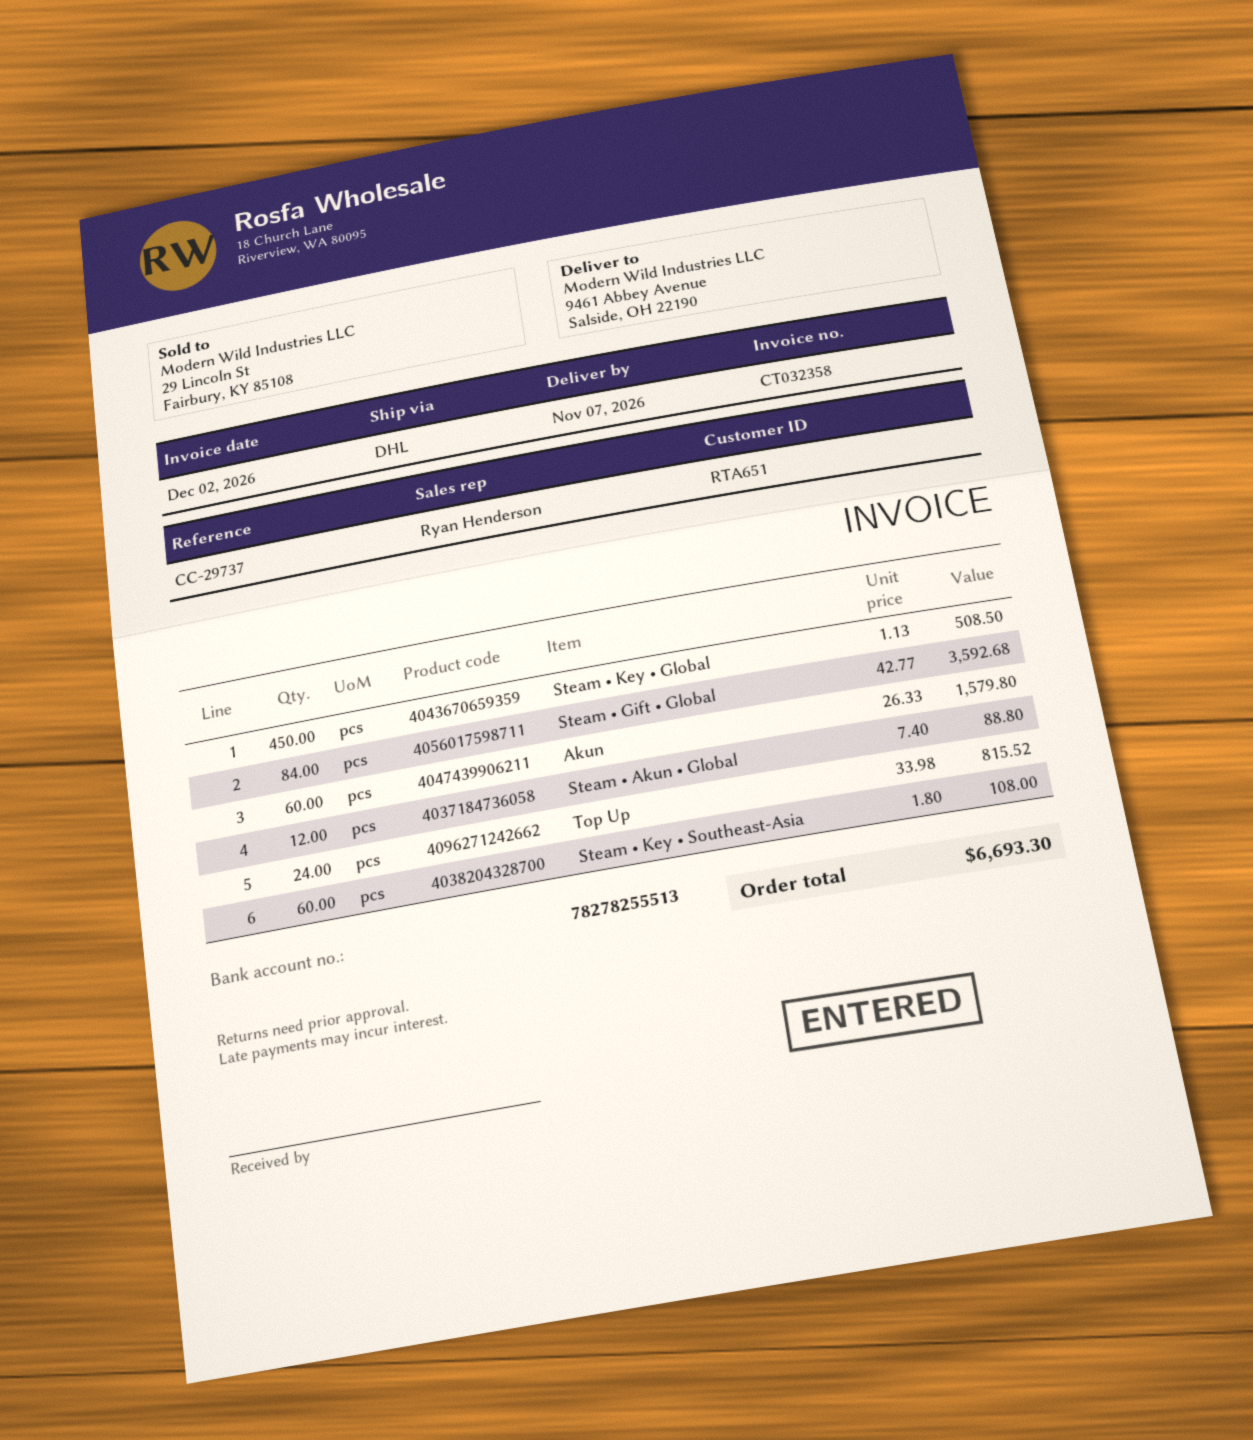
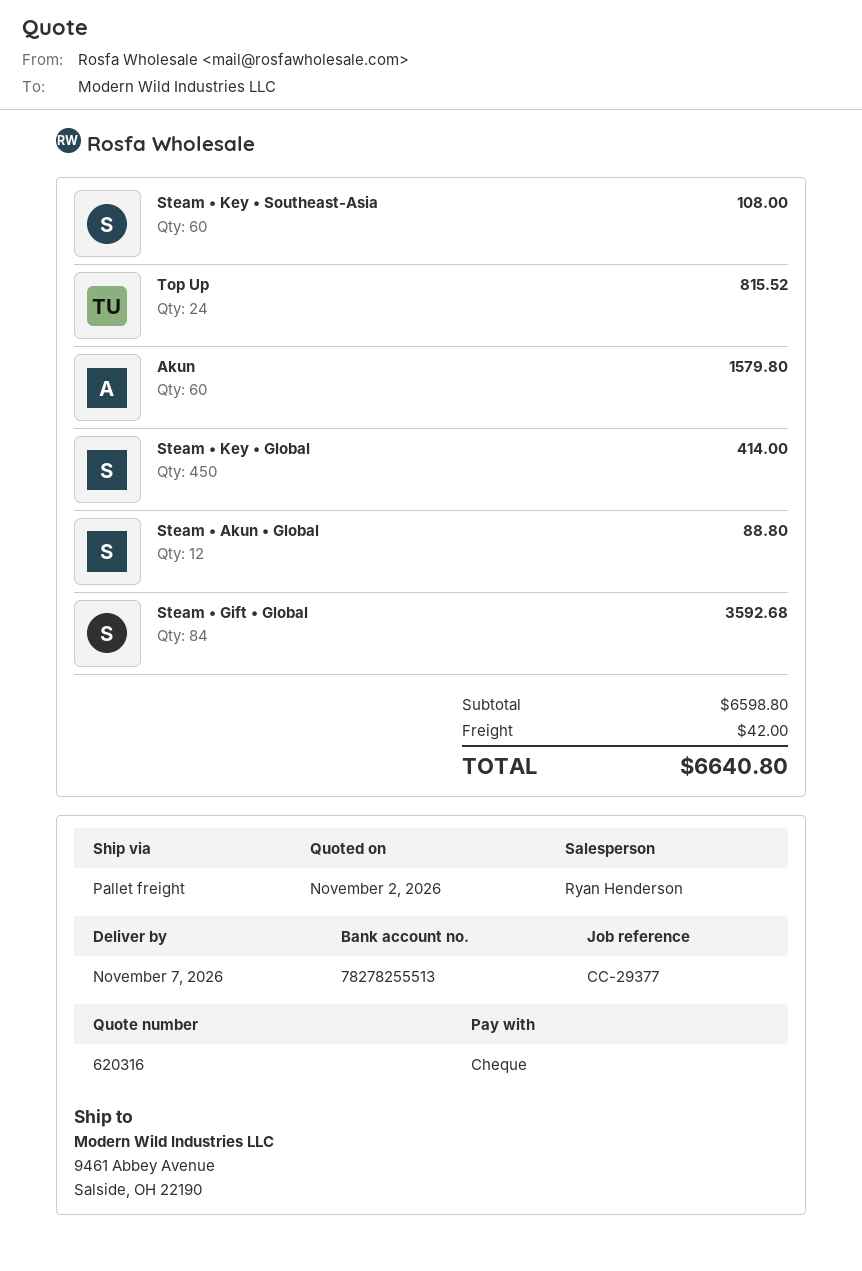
reference: CC-29737 -> CC-29377
shipping method: DHL -> pallet freight
Steam • Key • Global: 450 for 508.50 -> 450 for 414.00
shipping: none -> 42.00
total: 6693.30 -> 6640.80

